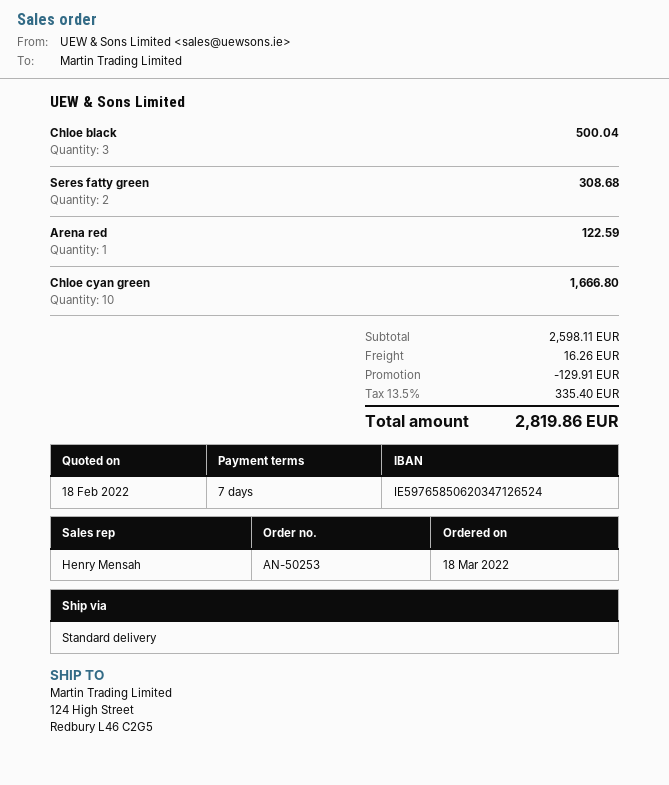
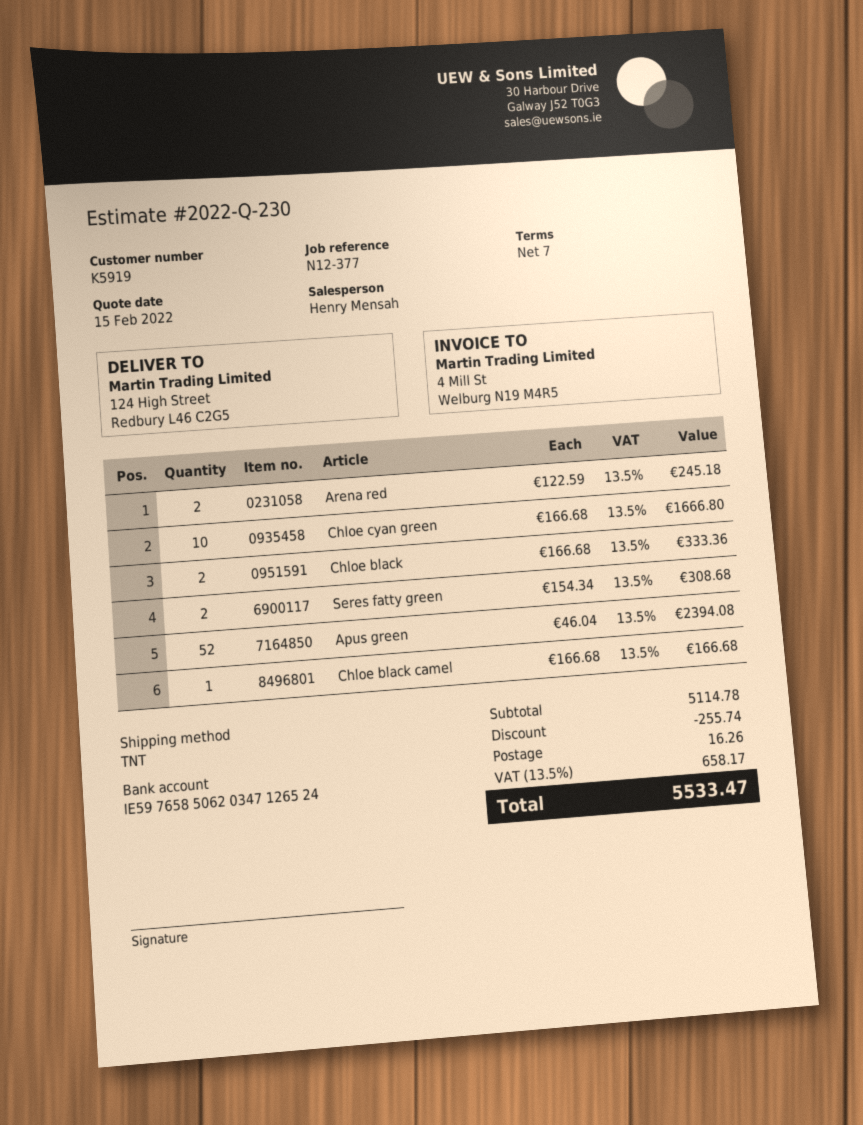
quote date: 2022-02-18 -> 2022-02-15
shipping method: standard -> TNT
Chloe black: 3 for 500.04 -> 2 for 333.36
Arena red: 1 for 122.59 -> 2 for 245.18
Apus green: none -> 52 for 2394.08
Chloe black camel: none -> 1 for 166.68
subtotal: 2598.11 -> 5114.78
discount: 129.91 -> 255.74
tax: 13.5% = 335.40 -> 13.5% = 658.17
total: 2819.86 -> 5533.47

